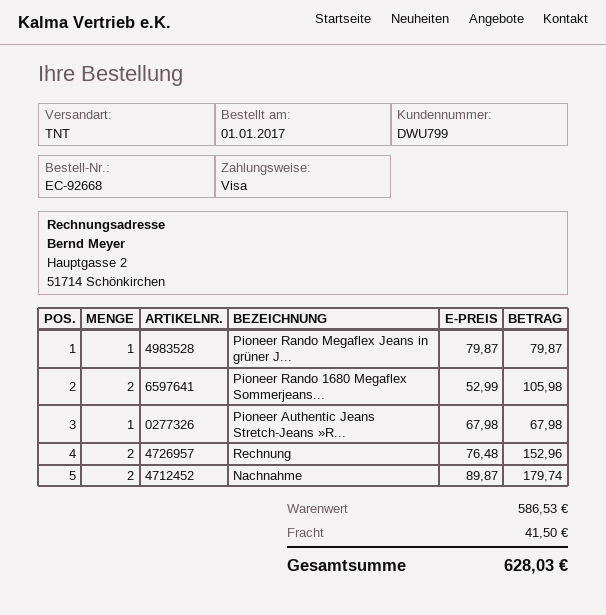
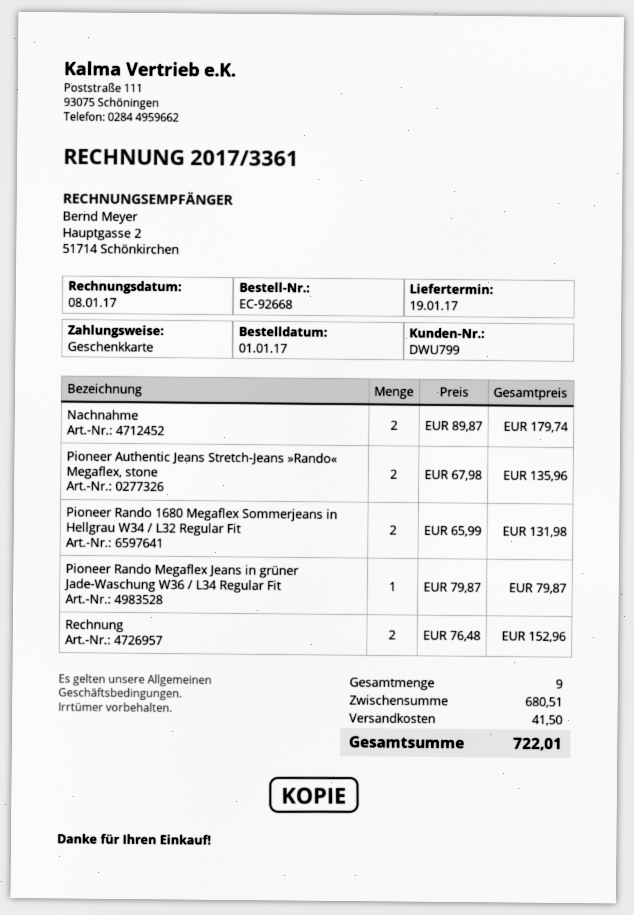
payment method: Visa -> gift card
Pioneer Rando 1680 Megaflex Sommerjeans...: 2 x 52.99 = 105.98 -> 2 x 65.99 = 131.98
Pioneer Authentic Jeans Stretch-Jeans »R...: 1 x 67.98 = 67.98 -> 2 x 67.98 = 135.96
subtotal: 586.53 -> 680.51
total: 628.03 -> 722.01

